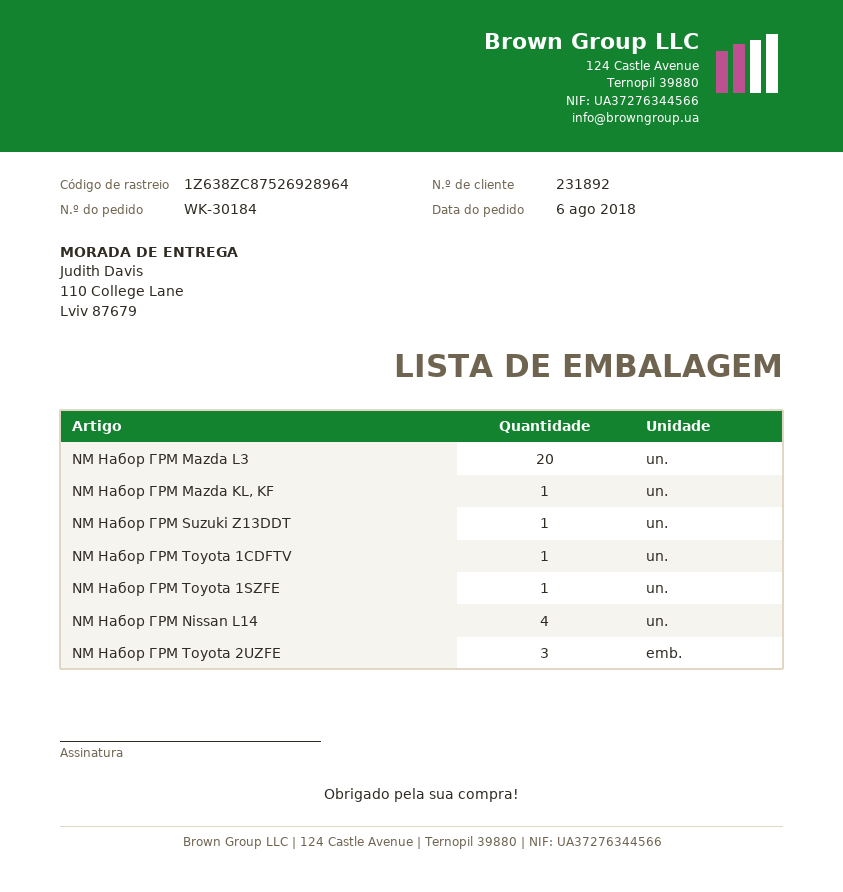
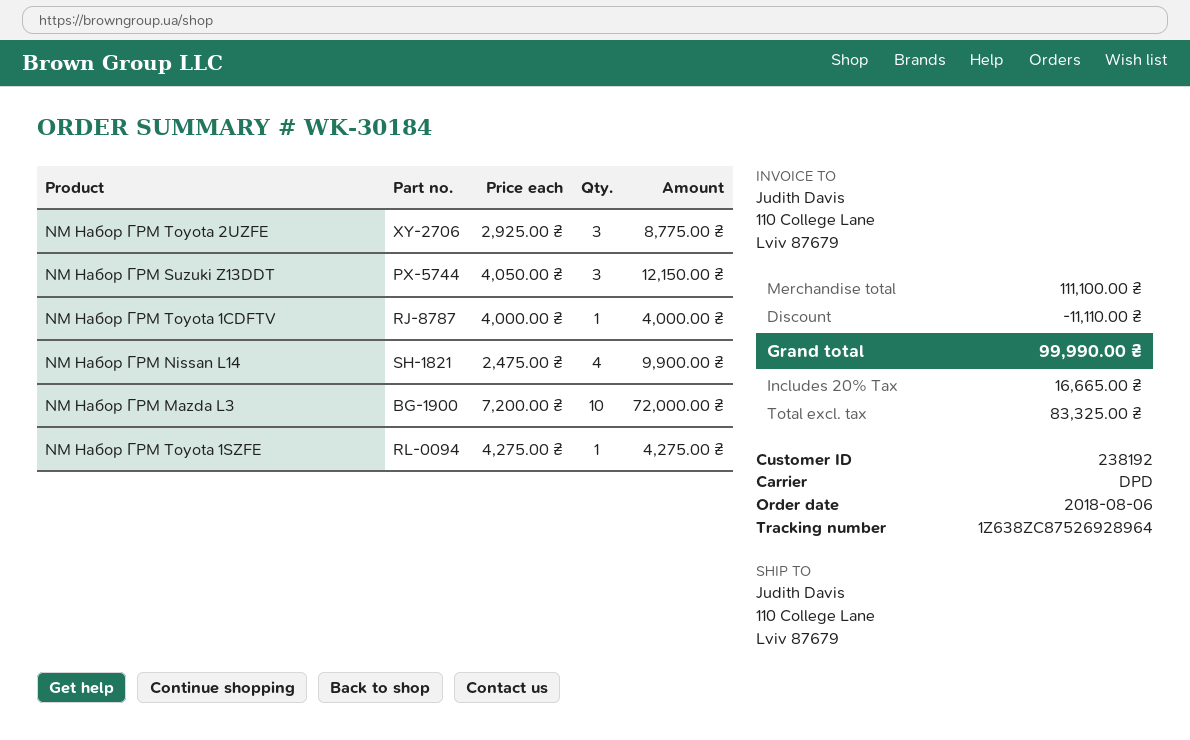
customer number: 231892 -> 238192
NM Набор ГРМ Mazda L3: 20 -> 10
NM Набор ГРМ Mazda KL, KF: 1 -> none
NM Набор ГРМ Suzuki Z13DDT: 1 -> 3

